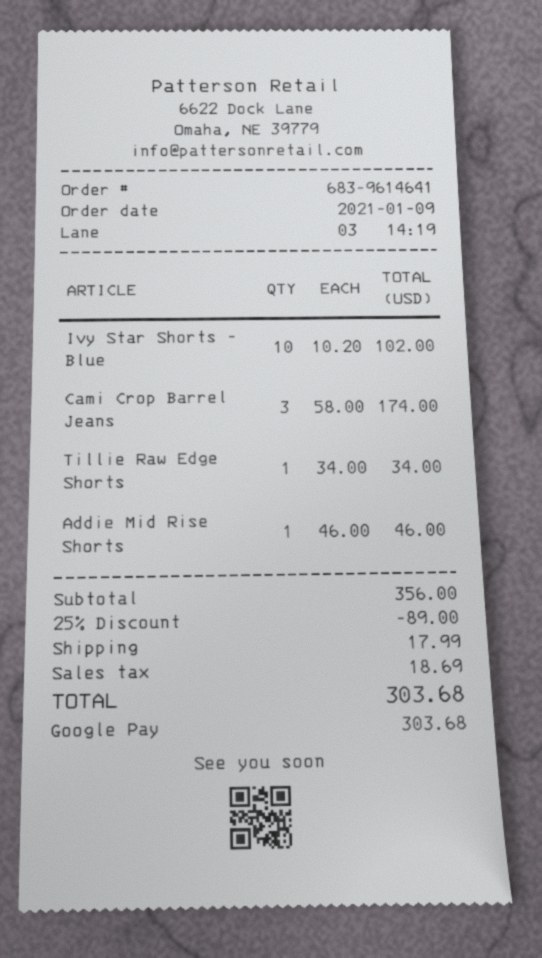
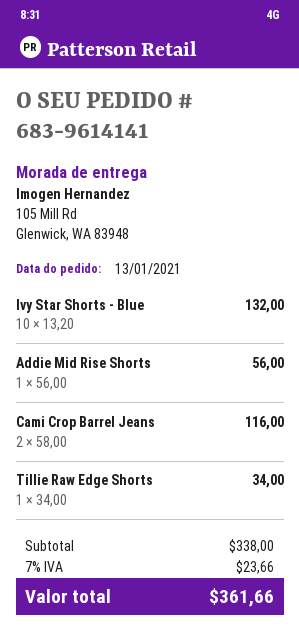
order number: 683-9614641 -> 683-9614141
order date: 2021-01-09 -> 2021-01-13
Ivy Star Shorts - Blue: 10 x 10.20 = 102.00 -> 10 x 13.20 = 132.00
Cami Crop Barrel Jeans: 3 x 58.00 = 174.00 -> 2 x 58.00 = 116.00
Addie Mid Rise Shorts: 1 x 46.00 = 46.00 -> 1 x 56.00 = 56.00
subtotal: 356.00 -> 338.00
discount: 25% = 89.00 -> none
shipping: 17.99 -> none
tax: 18.69 -> 23.66
total: 303.68 -> 361.66

